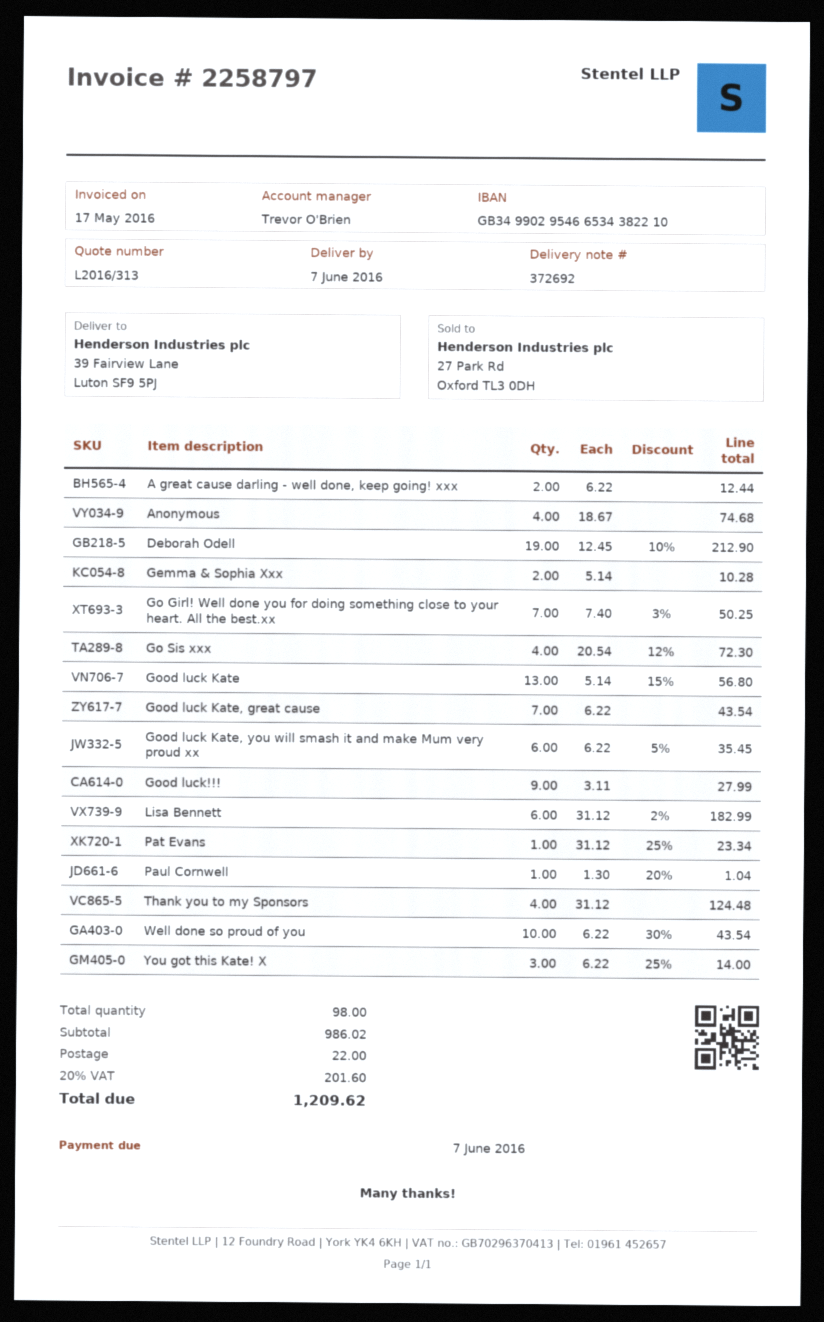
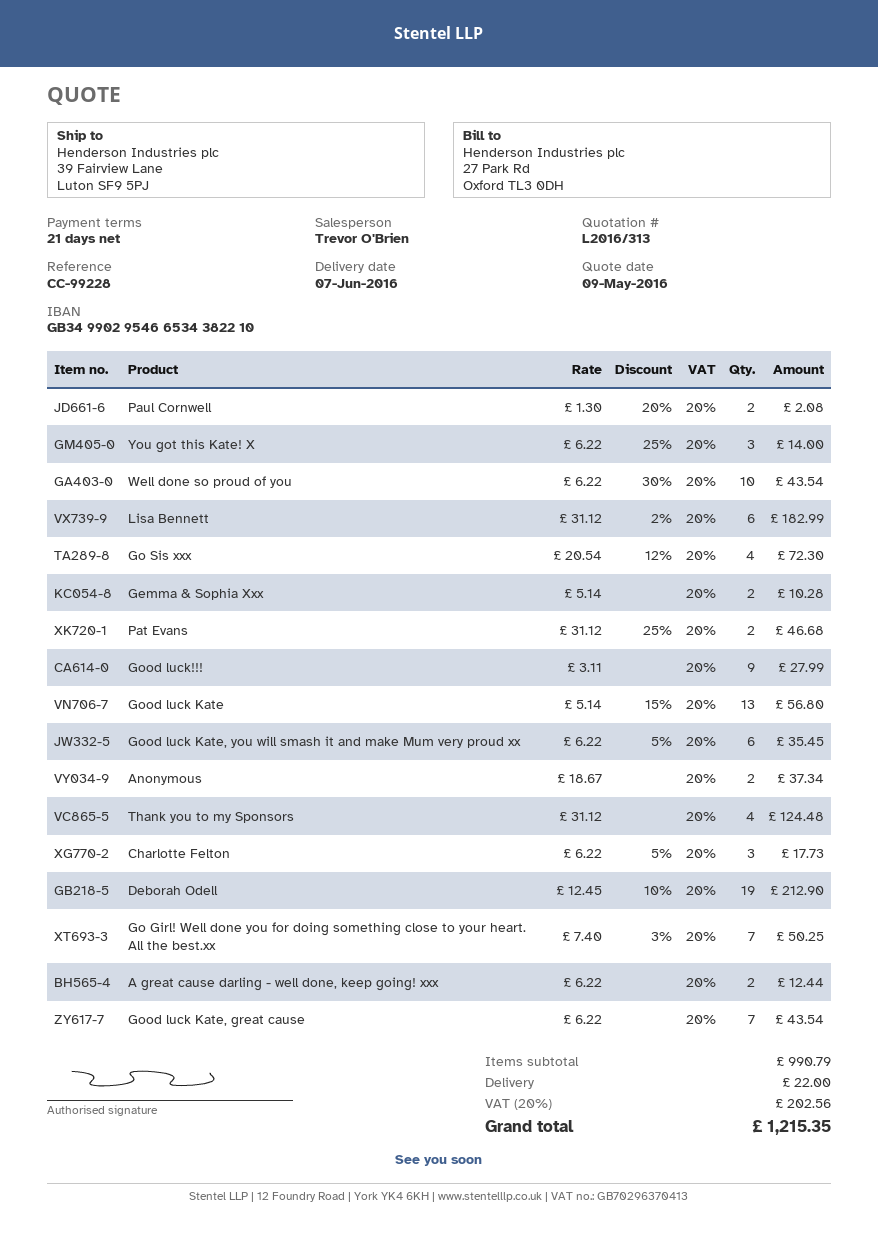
Anonymous: 4 x 18.67 = 74.68 -> 2 x 18.67 = 37.34
Pat Evans: 1 x 31.12 - 25% = 23.34 -> 2 x 31.12 - 25% = 46.68
Paul Cornwell: 1 x 1.30 - 20% = 1.04 -> 2 x 1.30 - 20% = 2.08
Charlotte Felton: none -> 3 x 6.22 - 5% = 17.73
subtotal: 986.02 -> 990.79
tax: 20% = 201.60 -> 20% = 202.56
total: 1209.62 -> 1215.35

